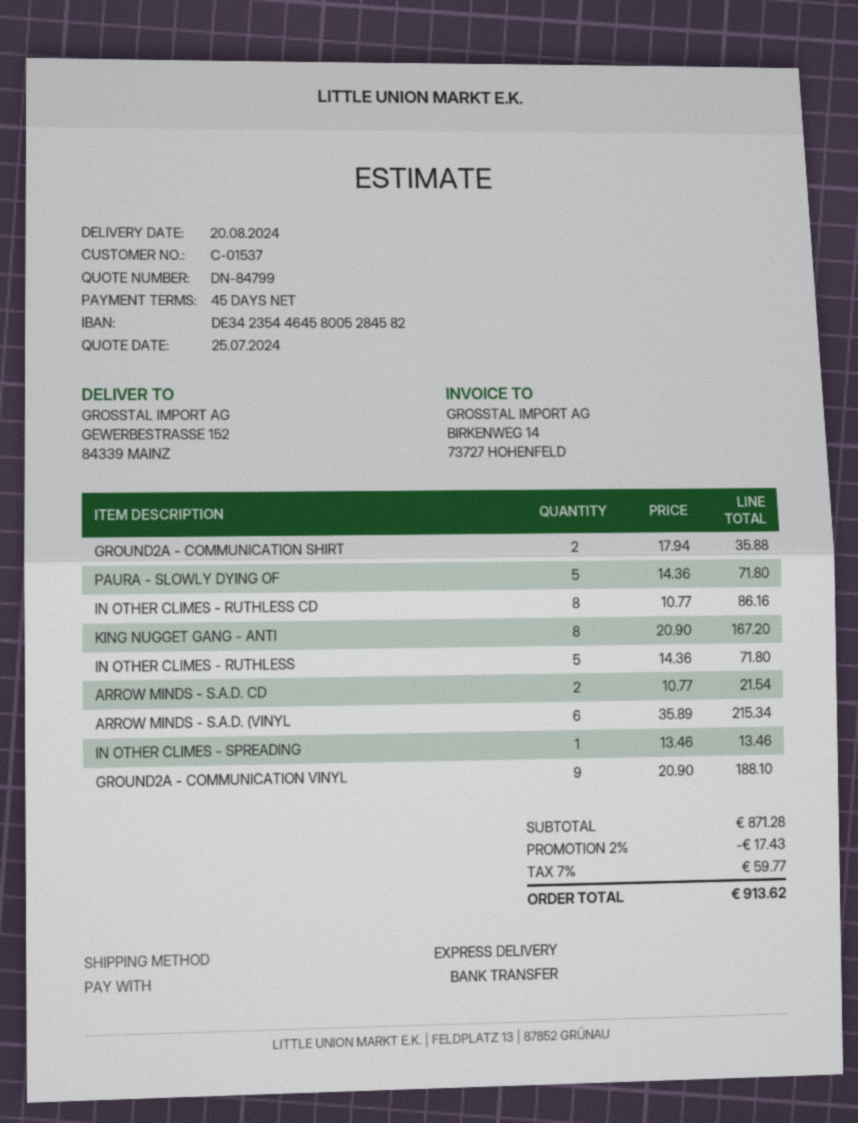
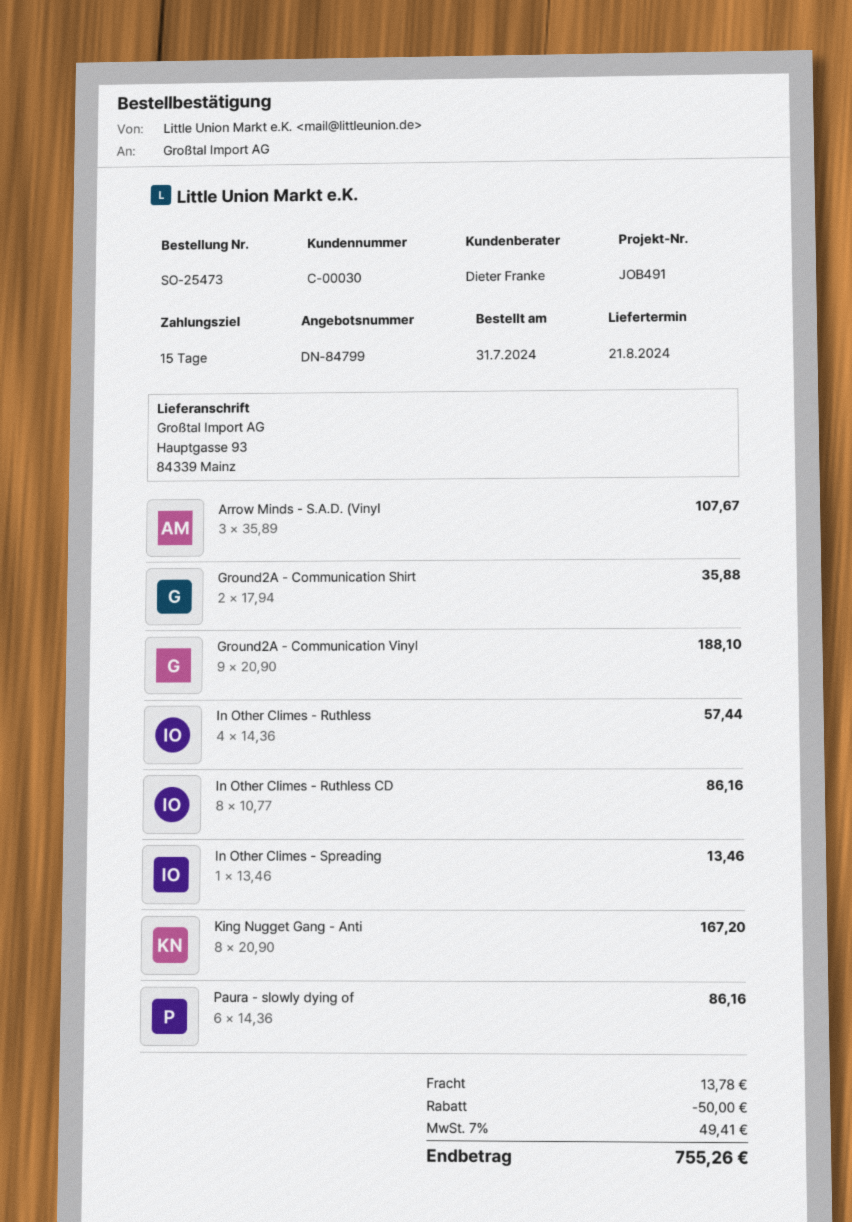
delivery date: 2024-08-20 -> 2024-08-21
payment terms: 45 days -> 15 days
customer number: C-01537 -> C-00030
ship to: GEWERBESTRASSE 152, 84339 MAINZ -> Hauptgasse 93, 84339 Mainz
PAURA - SLOWLY DYING OF: 5 x 14.36 = 71.80 -> 6 x 14.36 = 86.16
IN OTHER CLIMES - RUTHLESS: 5 x 14.36 = 71.80 -> 4 x 14.36 = 57.44
ARROW MINDS - S.A.D. CD: 2 x 10.77 = 21.54 -> none
ARROW MINDS - S.A.D. (VINYL: 6 x 35.89 = 215.34 -> 3 x 35.89 = 107.67
discount: 17.43 -> 50.00
shipping: none -> 13.78
tax: 7% = 59.77 -> 7% = 49.41
total: 913.62 -> 755.26

